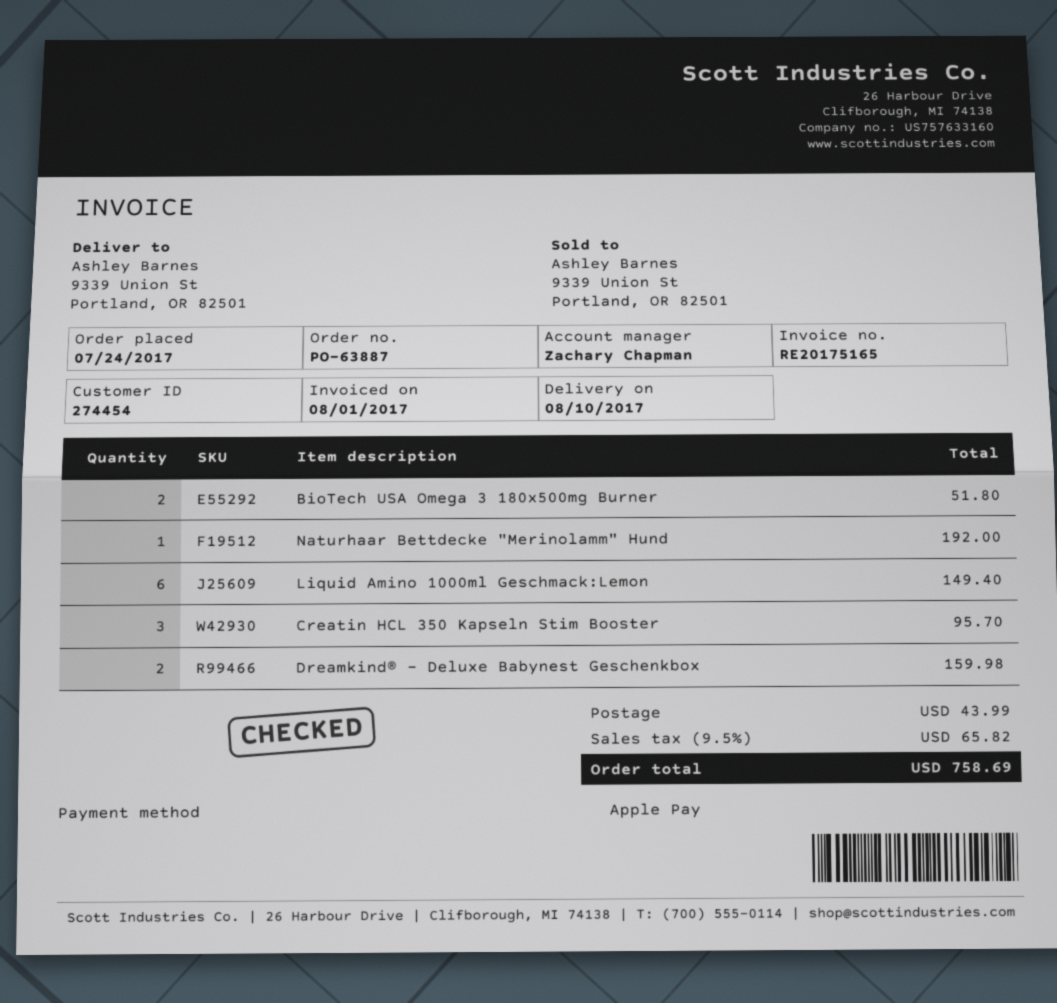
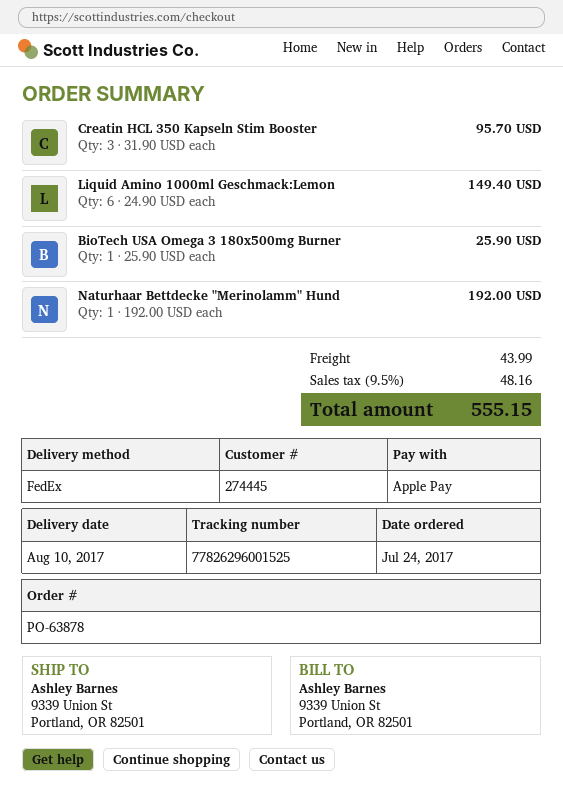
order number: PO-63887 -> PO-63878
customer number: 274454 -> 274445
BioTech USA Omega 3 180x500mg Burner: 2 for 51.80 -> 1 for 25.90
Dreamkind® - Deluxe Babynest Geschenkbox: 2 for 159.98 -> none
tax: 9.5% = 65.82 -> 9.5% = 48.16
total: 758.69 -> 555.15

